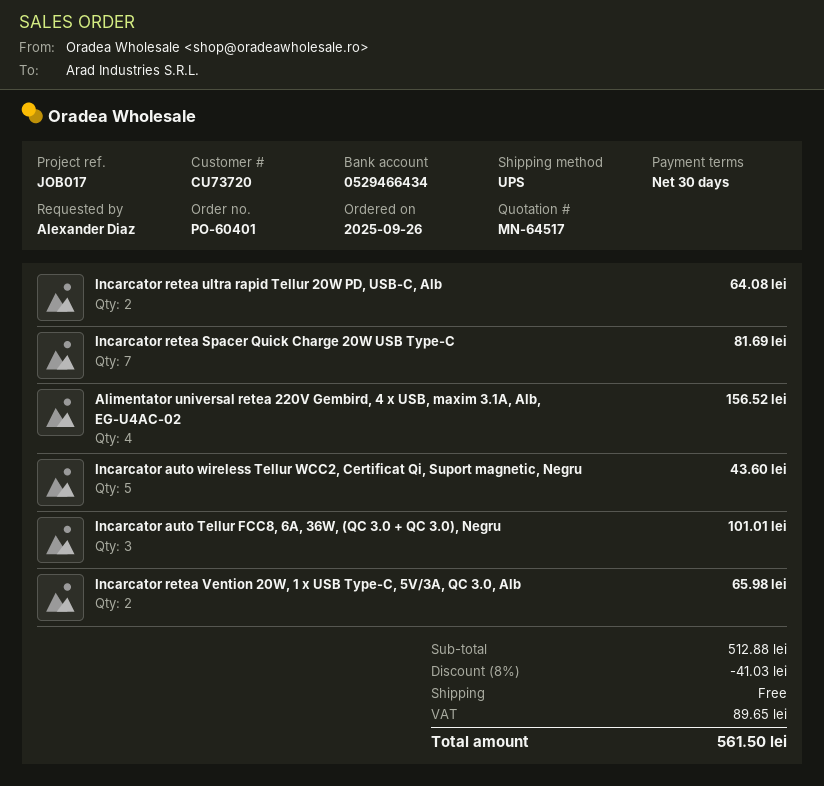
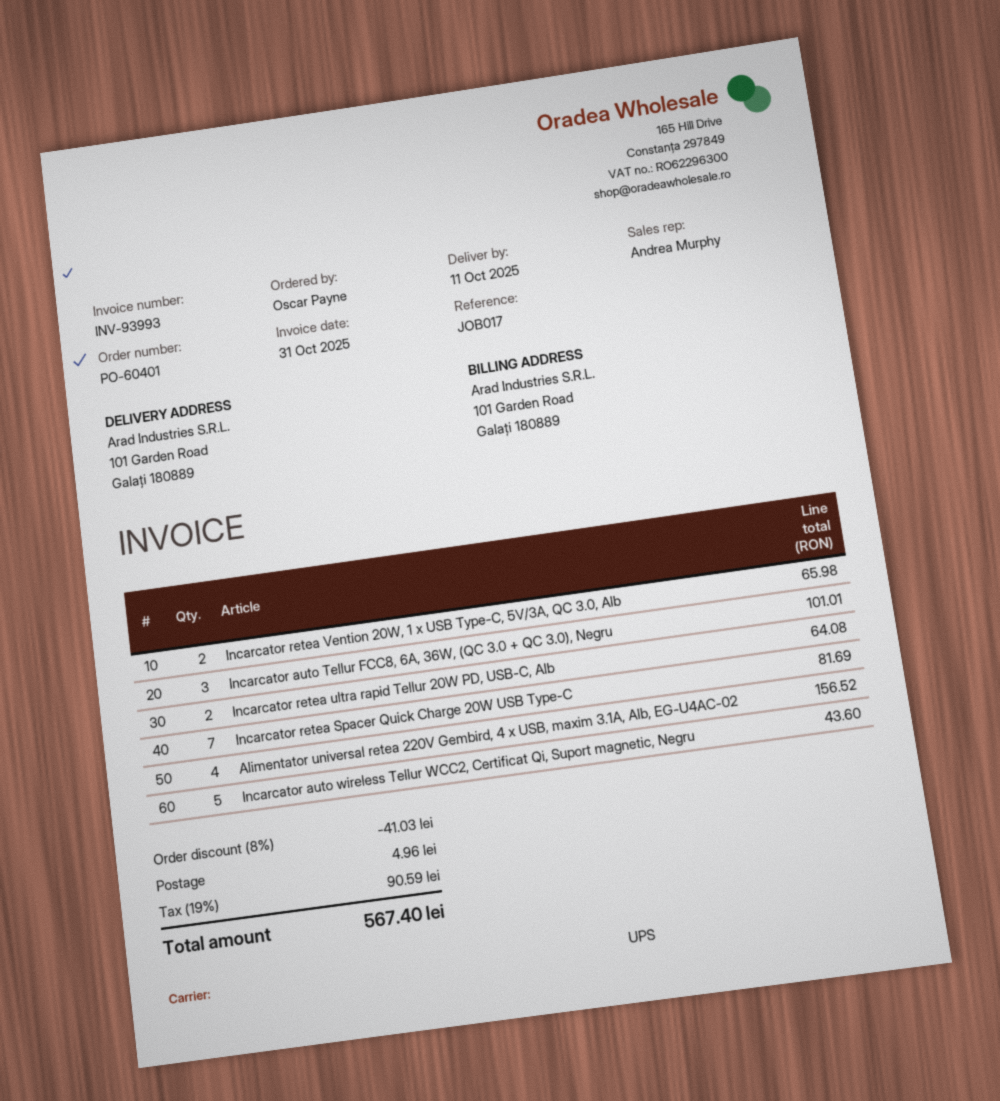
ordered by: Alexander Diaz -> Oscar Payne
shipping: 0.00 -> 4.96
tax: 89.65 -> 90.59
total: 561.50 -> 567.40

